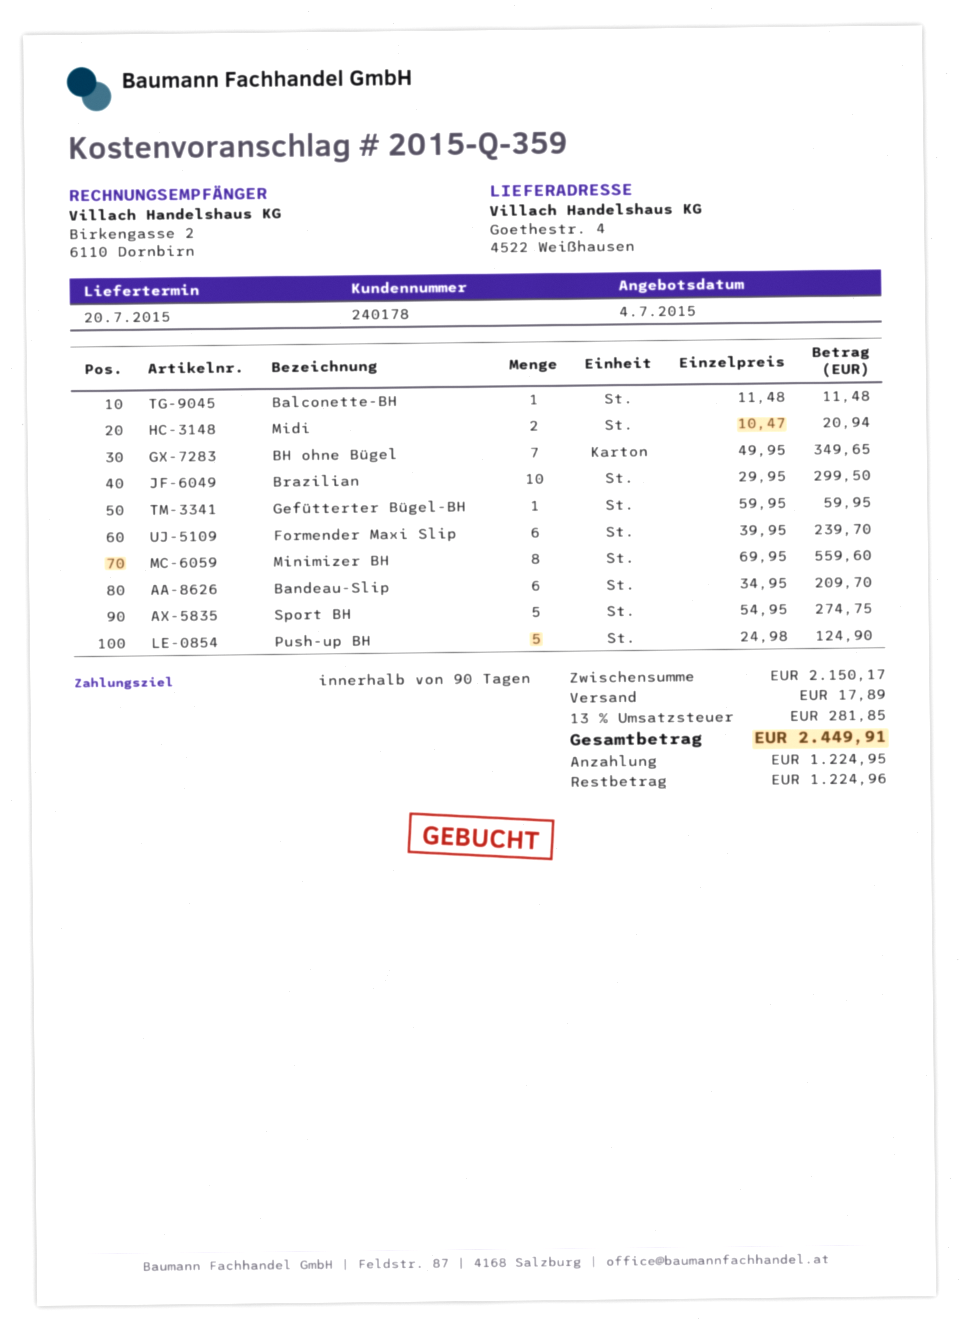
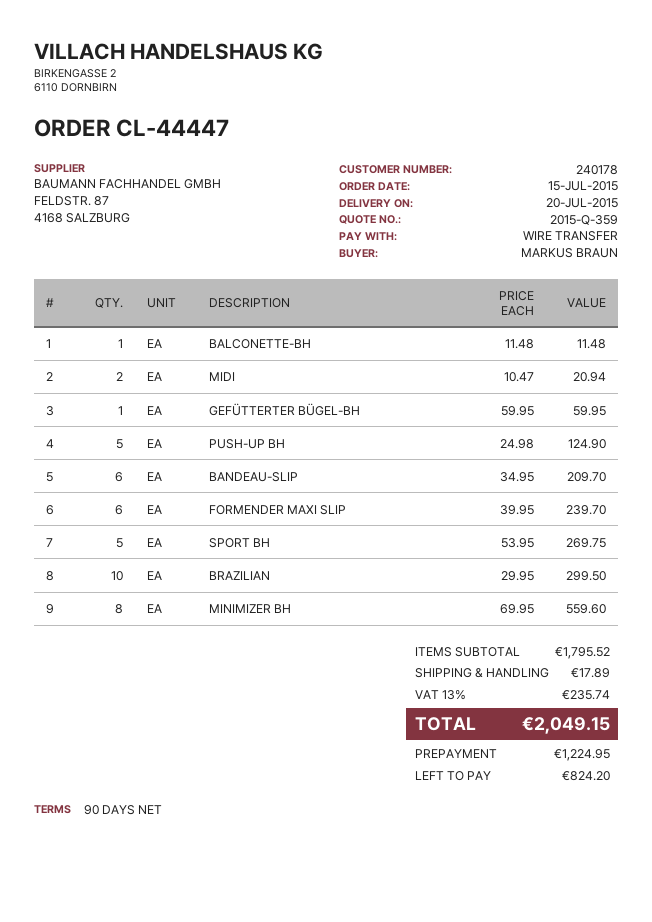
BH ohne Bügel: 7 x 49.95 = 349.65 -> none
Sport BH: 5 x 54.95 = 274.75 -> 5 x 53.95 = 269.75
subtotal: 2150.17 -> 1795.52
tax: 13% = 281.85 -> 13% = 235.74
total: 2449.91 -> 2049.15
balance: 1224.96 -> 824.20

